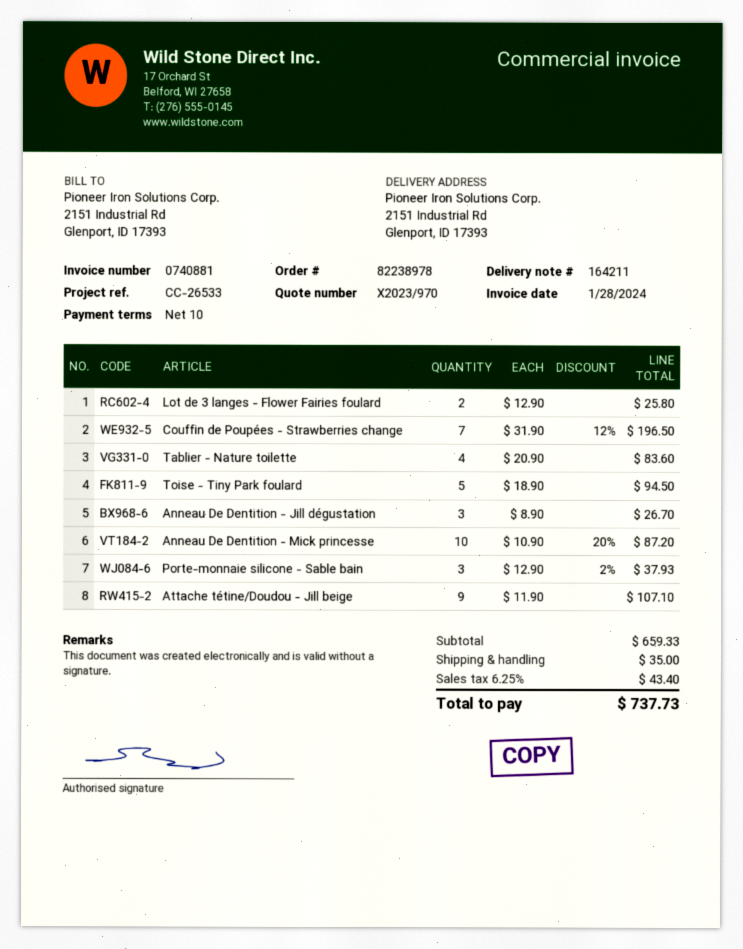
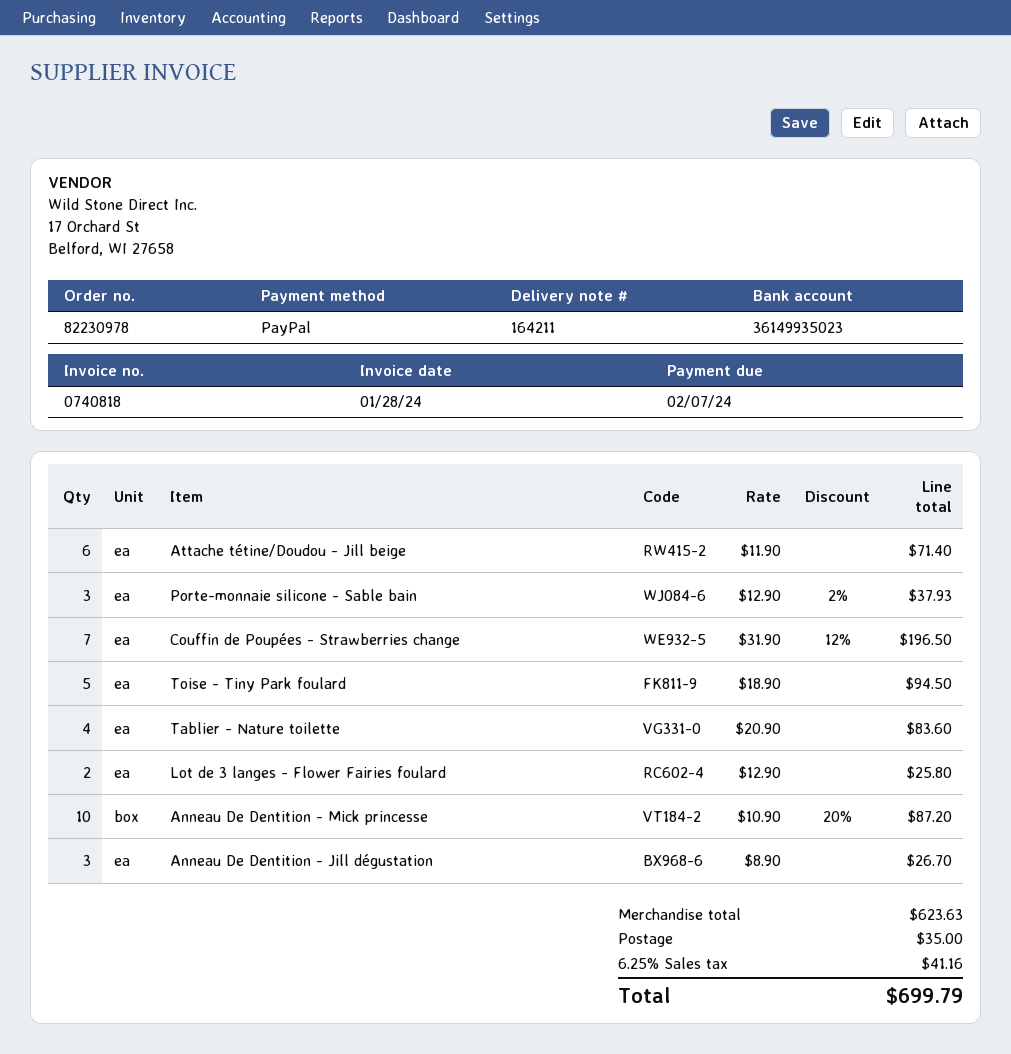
order number: 82238978 -> 82230978
invoice number: 0740881 -> 0740818
Attache tétine/Doudou - Jill beige: 9 x 11.90 = 107.10 -> 6 x 11.90 = 71.40
subtotal: 659.33 -> 623.63
tax: 6.25% = 43.40 -> 6.25% = 41.16
total: 737.73 -> 699.79

